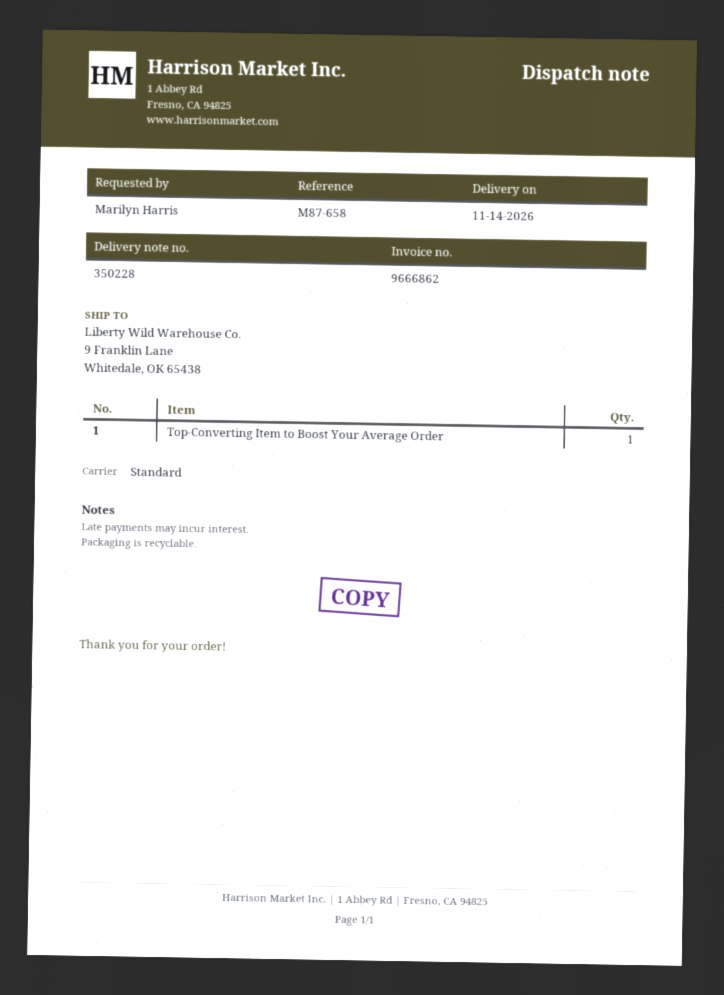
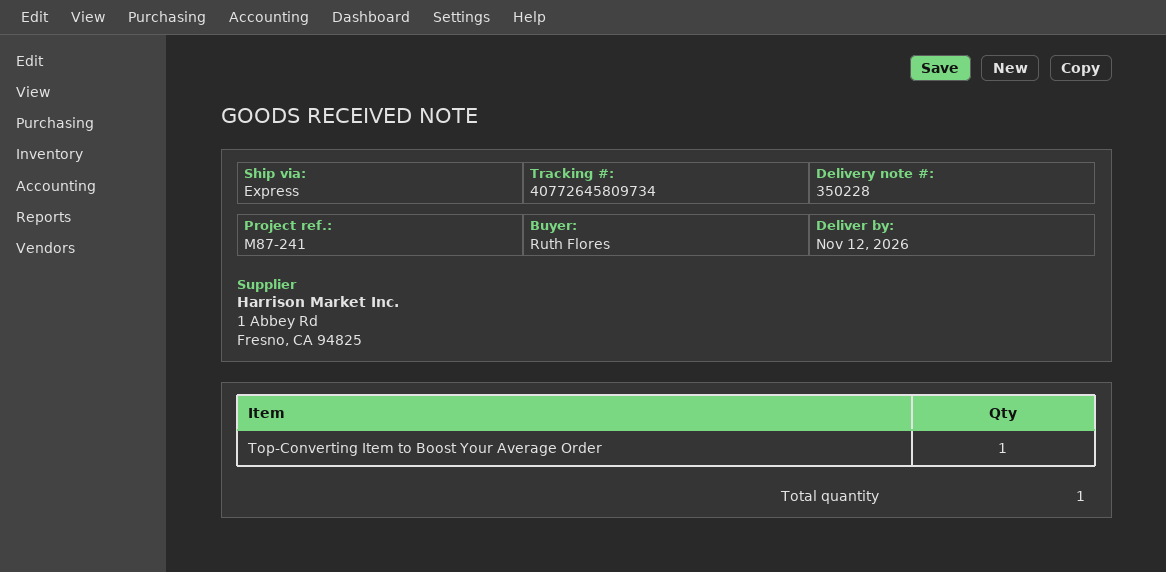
delivery date: 2026-11-14 -> 2026-11-12
reference: M87-658 -> M87-241
ordered by: Marilyn Harris -> Ruth Flores
shipping method: standard -> express

